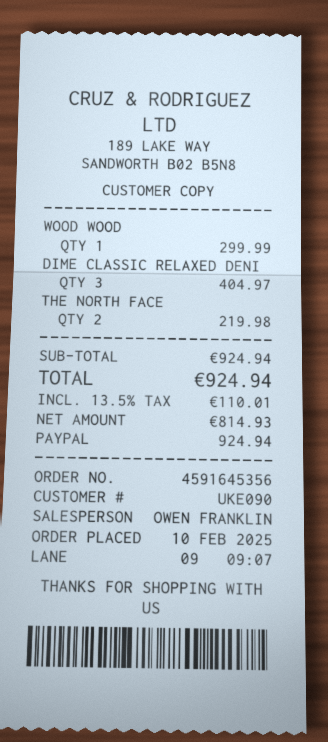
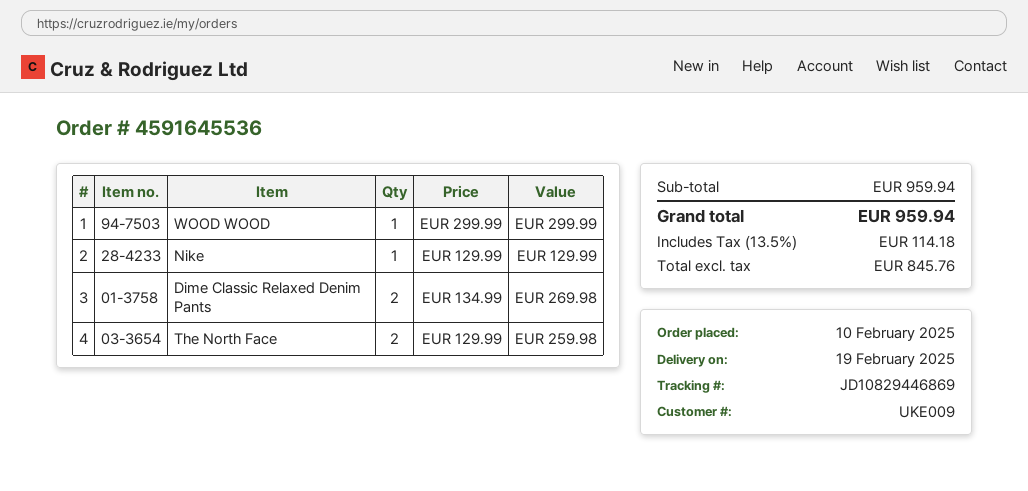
order number: 4591645356 -> 4591645536
customer number: UKE090 -> UKE009
DIME CLASSIC RELAXED DENI: 3 for 404.97 -> 2 for 269.98
THE NORTH FACE: 2 for 219.98 -> 2 for 259.98
Nike: none -> 1 for 129.99
subtotal: 924.94 -> 959.94
net: 814.93 -> 845.76
tax: 13.5% = 110.01 -> 13.5% = 114.18
total: 924.94 -> 959.94

